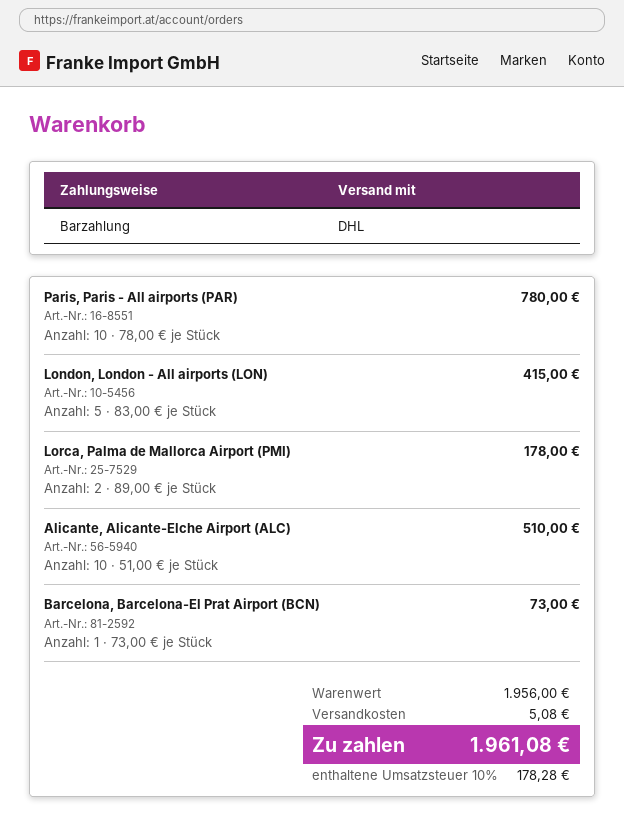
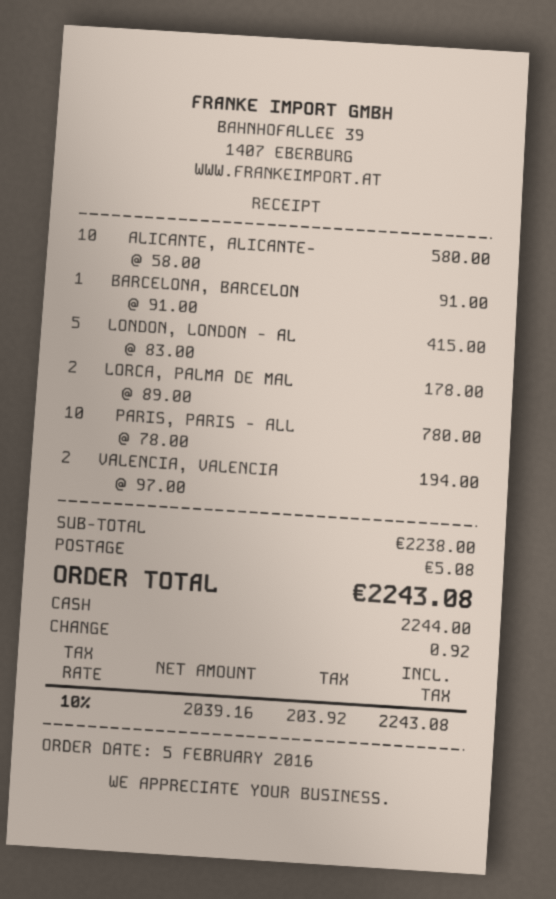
Alicante, Alicante-Elche Airport (ALC): 10 x 51.00 = 510.00 -> 10 x 58.00 = 580.00
Barcelona, Barcelona-El Prat Airport (BCN): 1 x 73.00 = 73.00 -> 1 x 91.00 = 91.00
VALENCIA, VALENCIA: none -> 2 x 97.00 = 194.00
subtotal: 1956.00 -> 2238.00
tax: 10% = 178.28 -> 10% = 203.92
total: 1961.08 -> 2243.08

